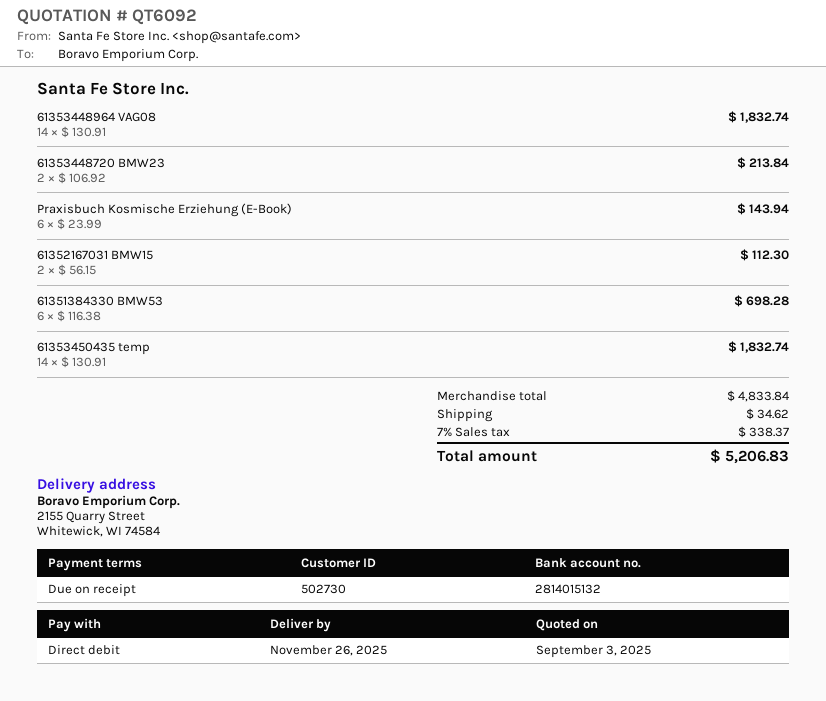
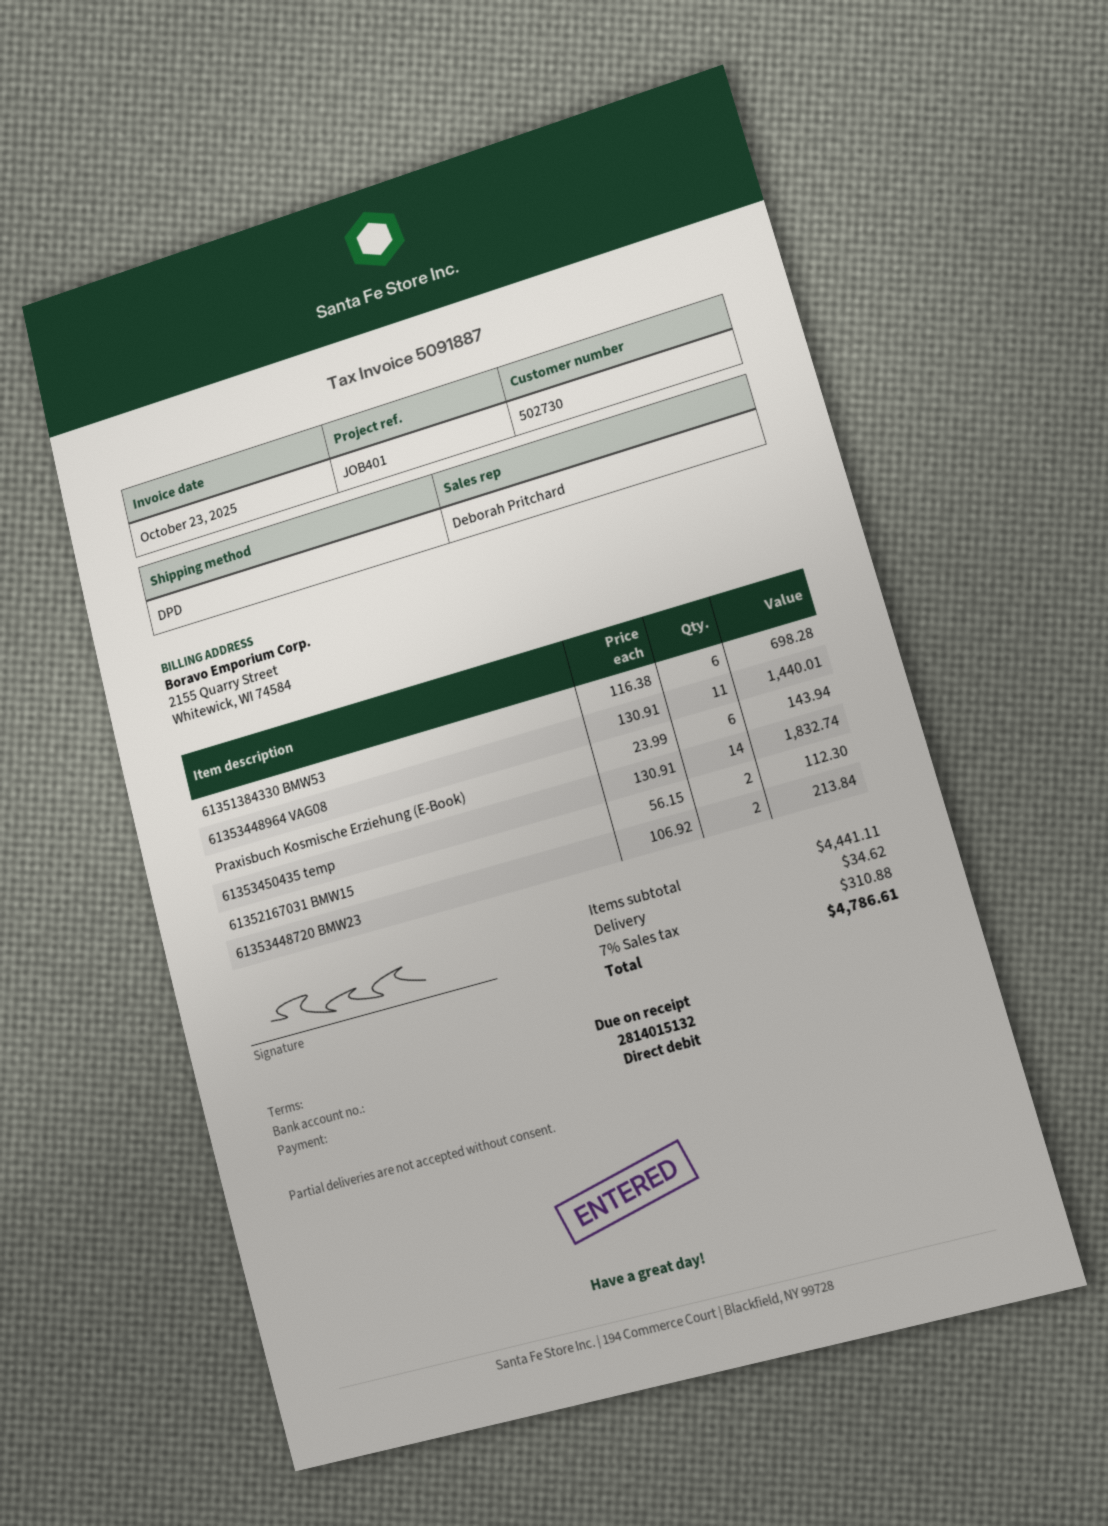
61353448964 VAG08: 14 x 130.91 = 1832.74 -> 11 x 130.91 = 1440.01
subtotal: 4833.84 -> 4441.11
tax: 7% = 338.37 -> 7% = 310.88
total: 5206.83 -> 4786.61

